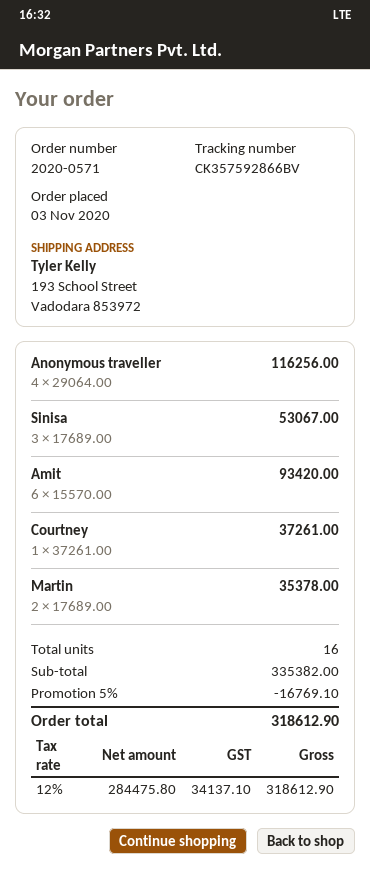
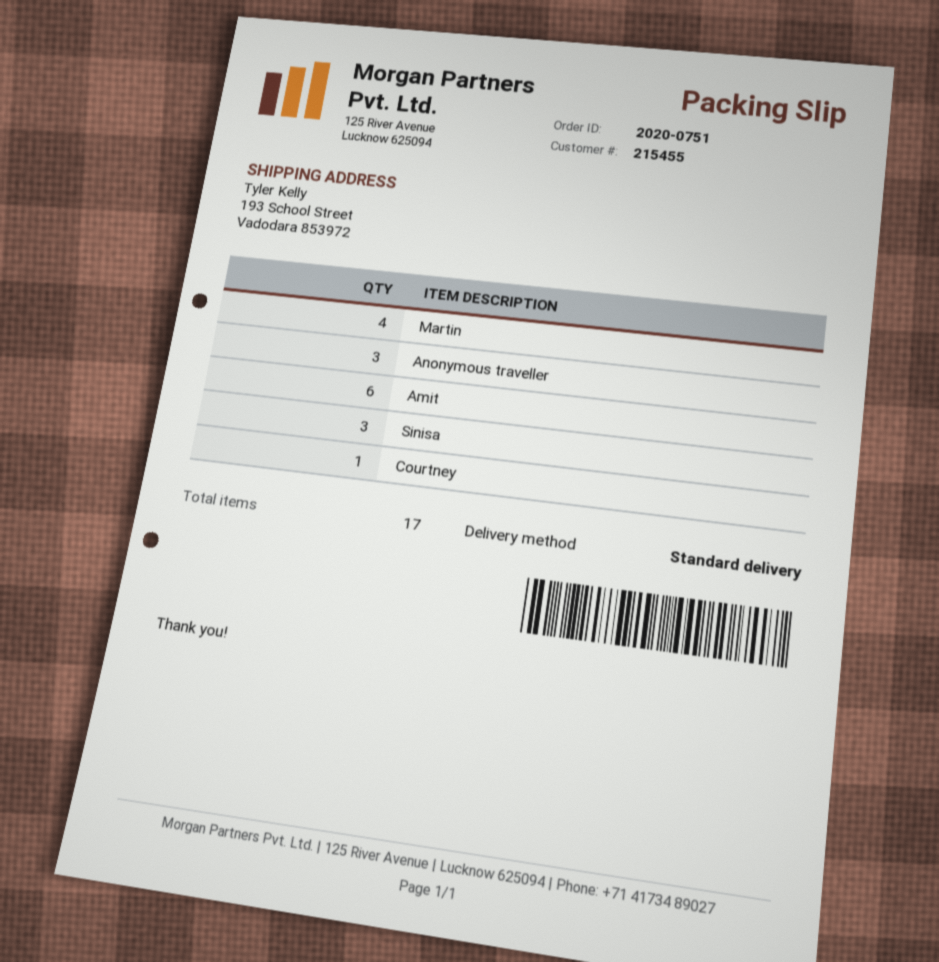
order number: 2020-0571 -> 2020-0751
Anonymous traveller: 4 -> 3
Martin: 2 -> 4
total quantity: 16 -> 17

